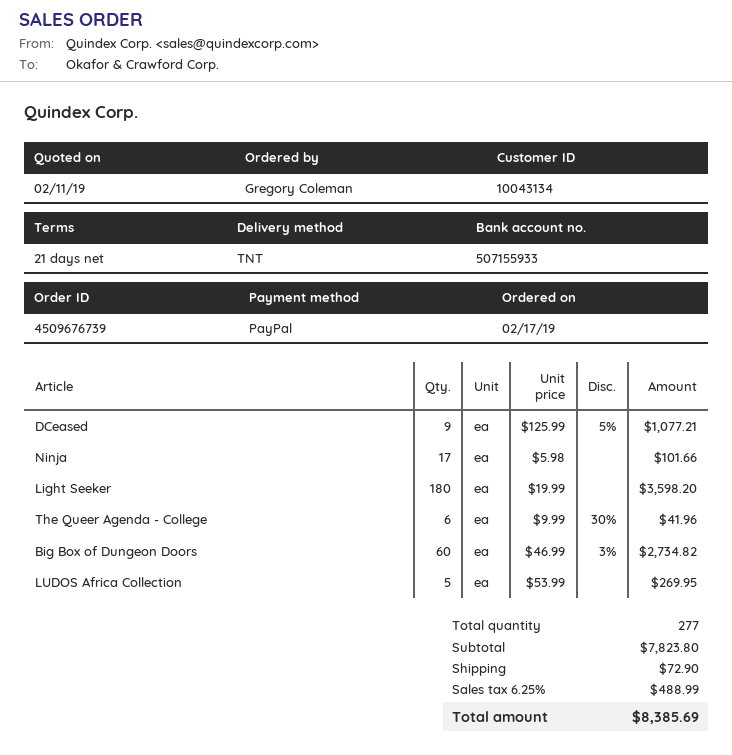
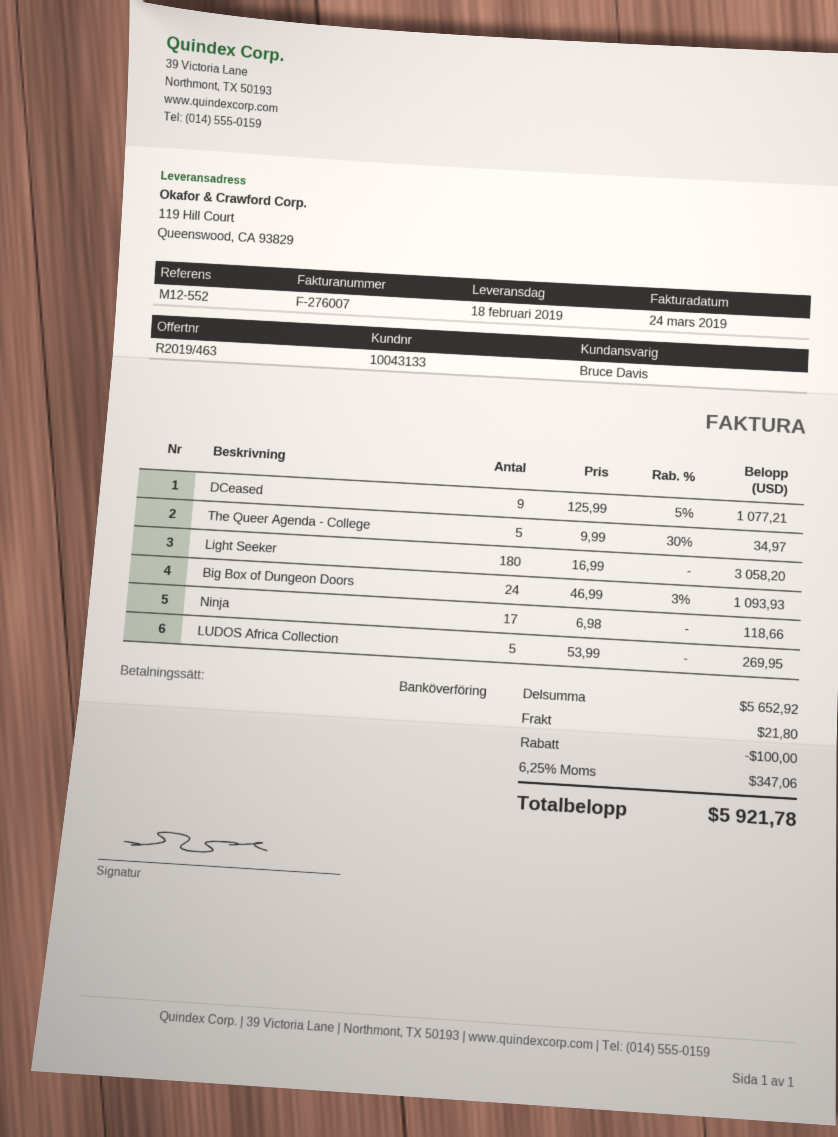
customer number: 10043134 -> 10043133
payment method: PayPal -> bank transfer
Ninja: 17 x 5.98 = 101.66 -> 17 x 6.98 = 118.66
Light Seeker: 180 x 19.99 = 3598.20 -> 180 x 16.99 = 3058.20
The Queer Agenda - College: 6 x 9.99 - 30% = 41.96 -> 5 x 9.99 - 30% = 34.97
Big Box of Dungeon Doors: 60 x 46.99 - 3% = 2734.82 -> 24 x 46.99 - 3% = 1093.93
subtotal: 7823.80 -> 5652.92
discount: none -> 100.00
shipping: 72.90 -> 21.80
tax: 6.25% = 488.99 -> 6.25% = 347.06
total: 8385.69 -> 5921.78

